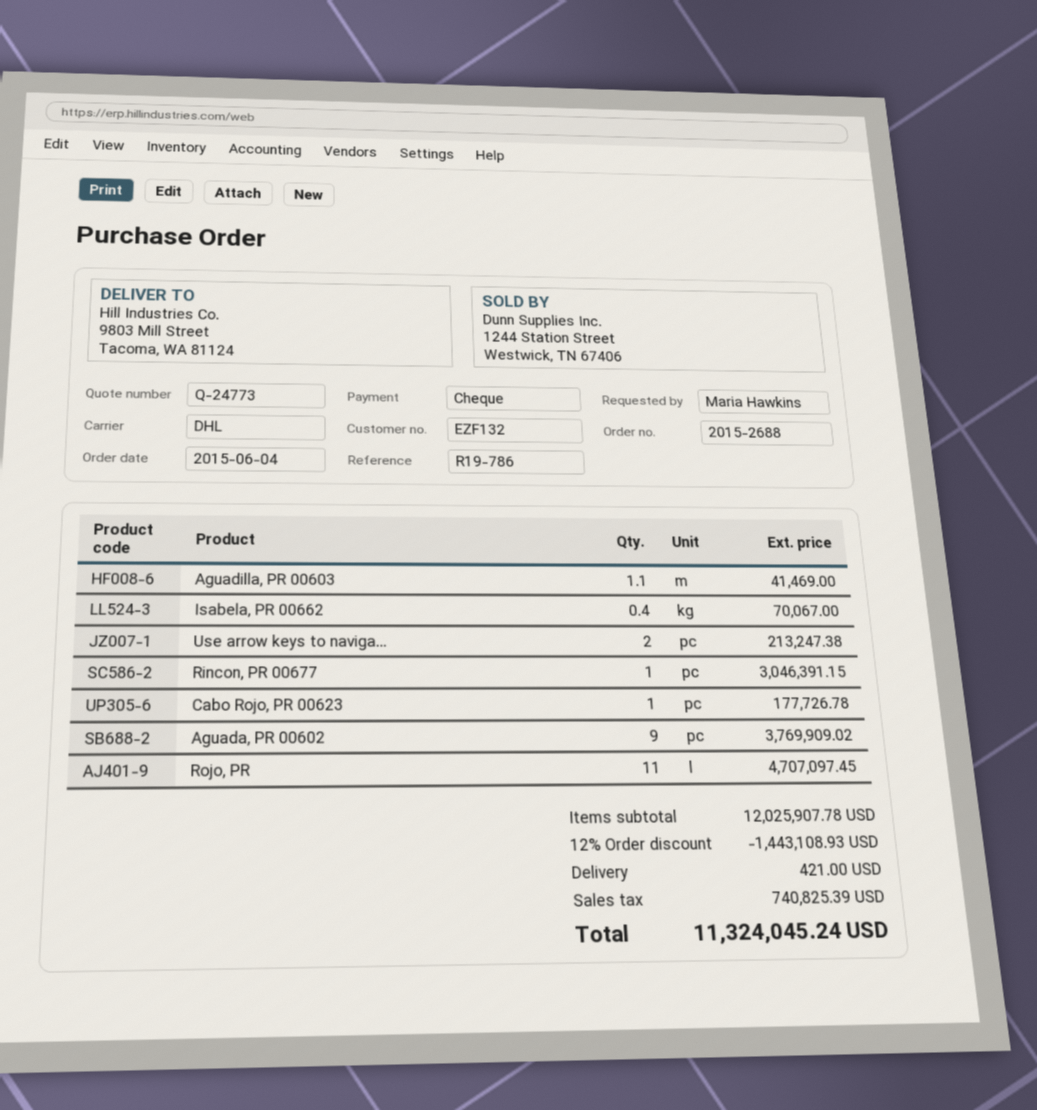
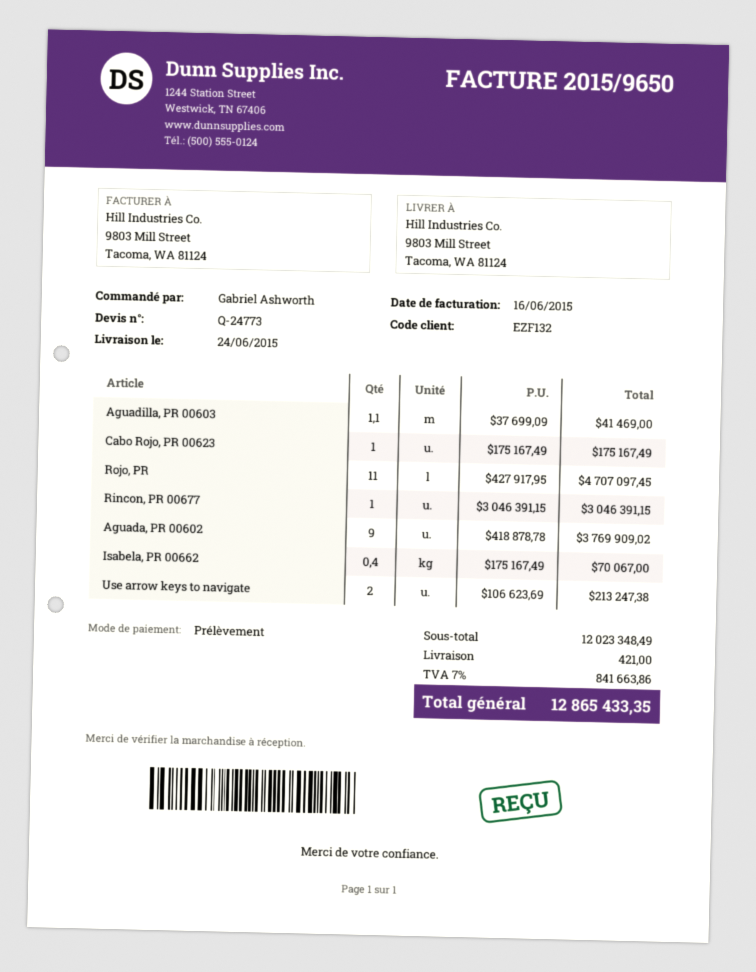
ordered by: Maria Hawkins -> Gabriel Ashworth
payment method: cheque -> direct debit
Cabo Rojo, PR 00623: 1 for 177726.78 -> 1 for 175167.49
subtotal: 12025907.78 -> 12023348.49
discount: 12% = 1443108.93 -> none
tax: 740825.39 -> 841663.86
total: 11324045.24 -> 12865433.35

